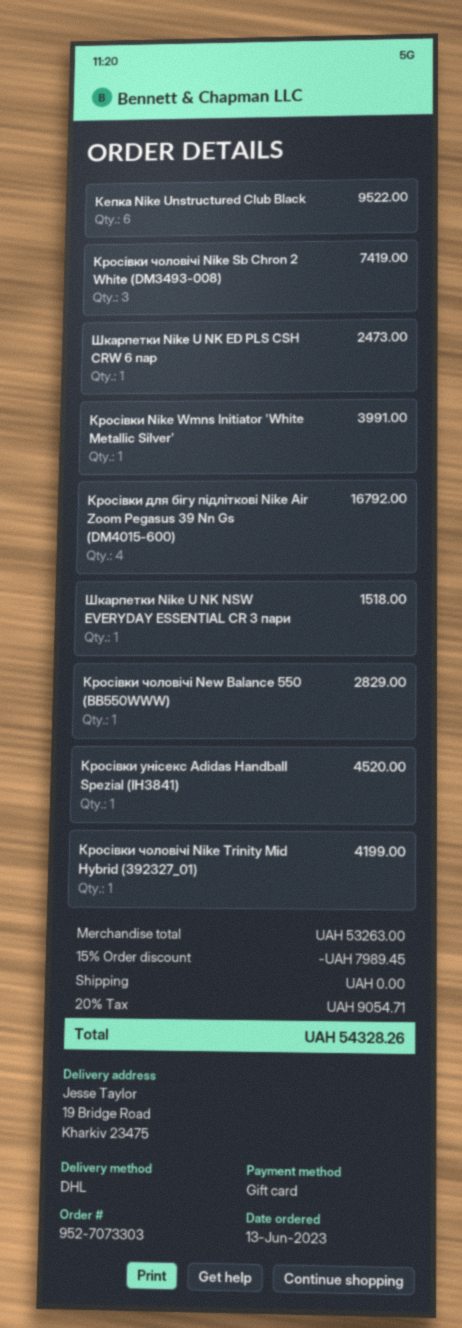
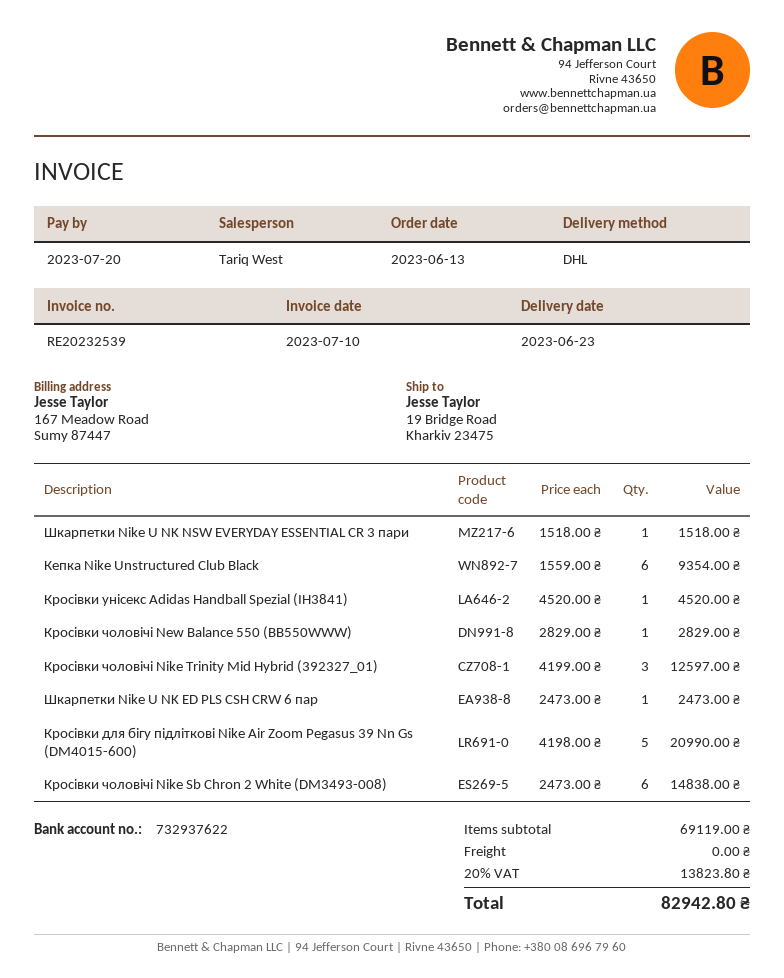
Кепка Nike Unstructured Club Black: 6 for 9522.00 -> 6 for 9354.00
Кросівки чоловічі Nike Sb Chron 2 White (DM3493-008): 3 for 7419.00 -> 6 for 14838.00
Кросівки Nike Wmns Initiator 'White Metallic Silver': 1 for 3991.00 -> none
Кросівки для бігу підліткові Nike Air Zoom Pegasus 39 Nn Gs (DM4015-600): 4 for 16792.00 -> 5 for 20990.00
Кросівки чоловічі Nike Trinity Mid Hybrid (392327_01): 1 for 4199.00 -> 3 for 12597.00
subtotal: 53263.00 -> 69119.00
discount: 15% = 7989.45 -> none
tax: 20% = 9054.71 -> 20% = 13823.80
total: 54328.26 -> 82942.80

